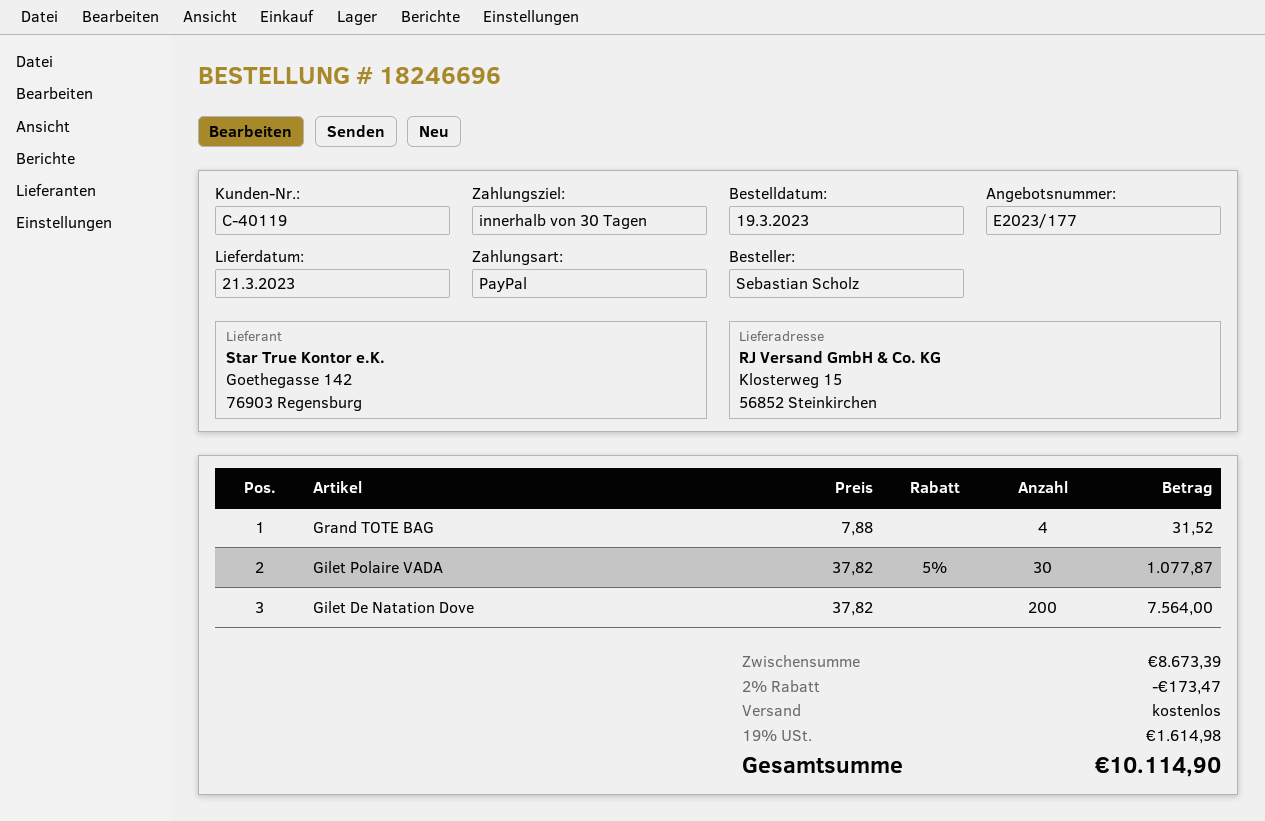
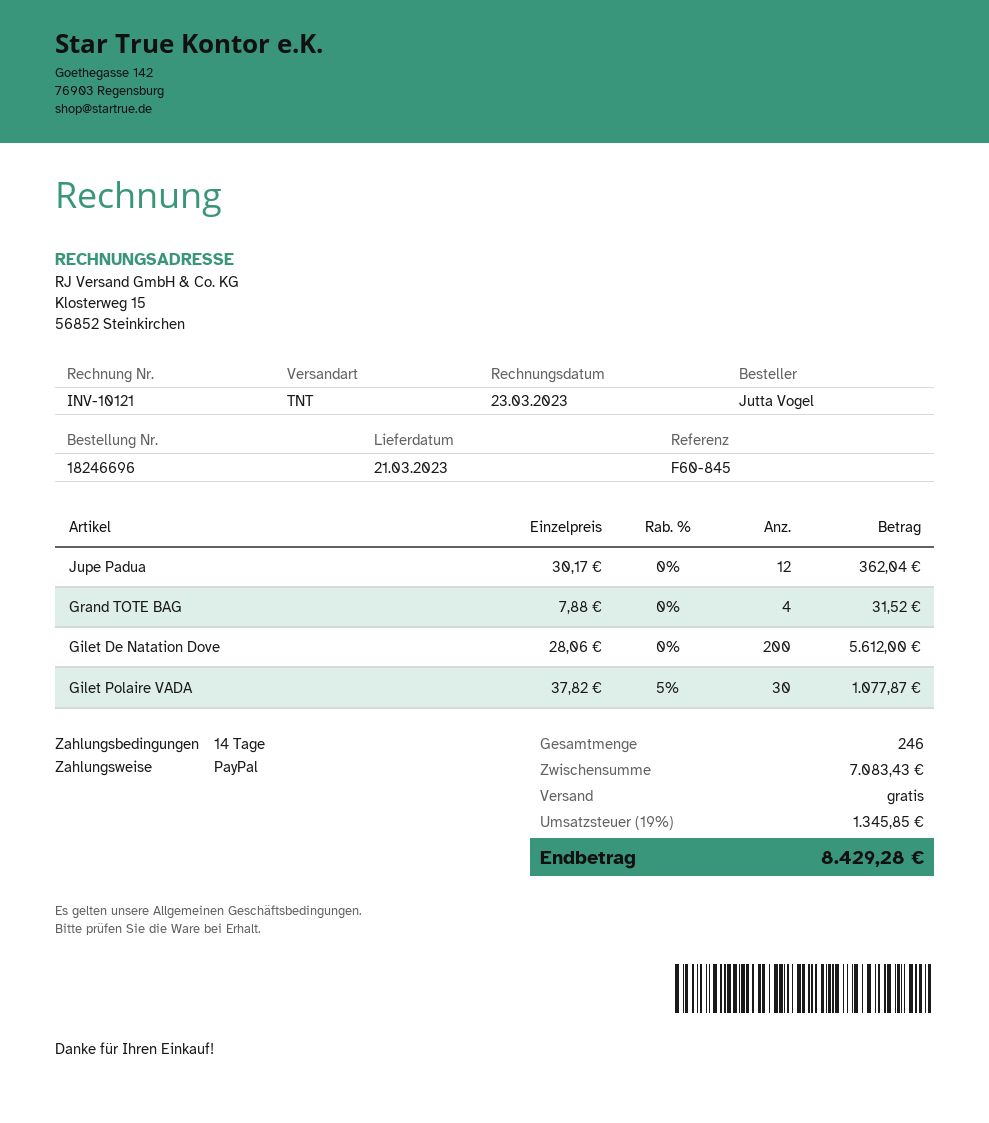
payment terms: 30 days -> 14 days
ordered by: Sebastian Scholz -> Jutta Vogel
Gilet De Natation Dove: 200 x 37.82 = 7564.00 -> 200 x 28.06 = 5612.00
Jupe Padua: none -> 12 x 30.17 = 362.04
subtotal: 8673.39 -> 7083.43
discount: 2% = 173.47 -> none
tax: 19% = 1614.98 -> 19% = 1345.85
total: 10114.90 -> 8429.28

